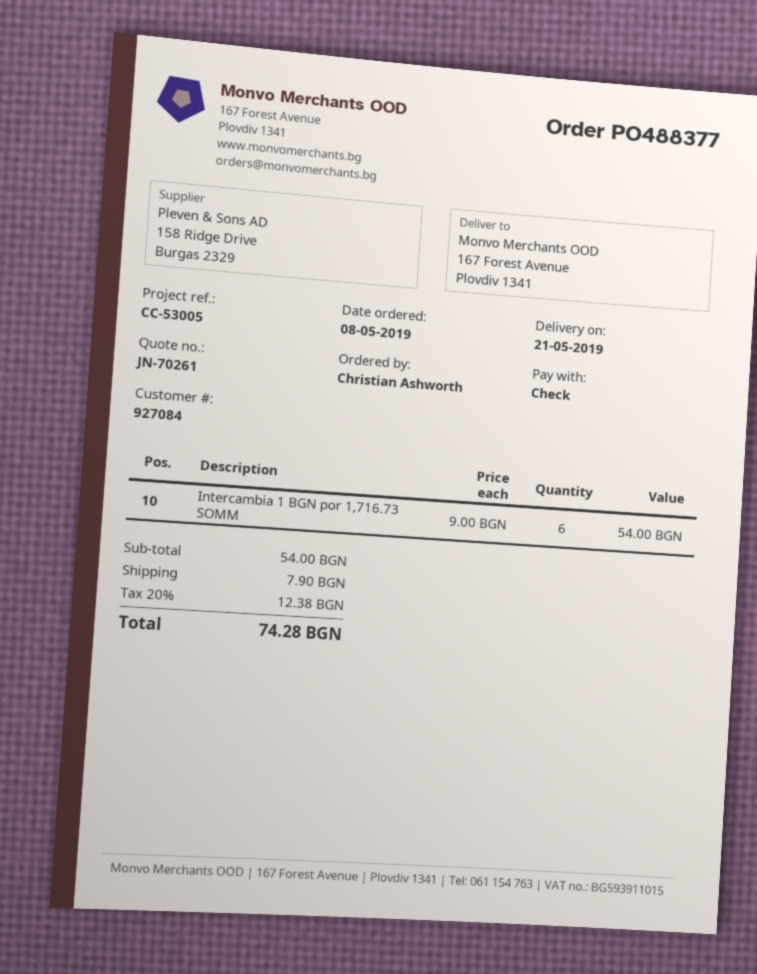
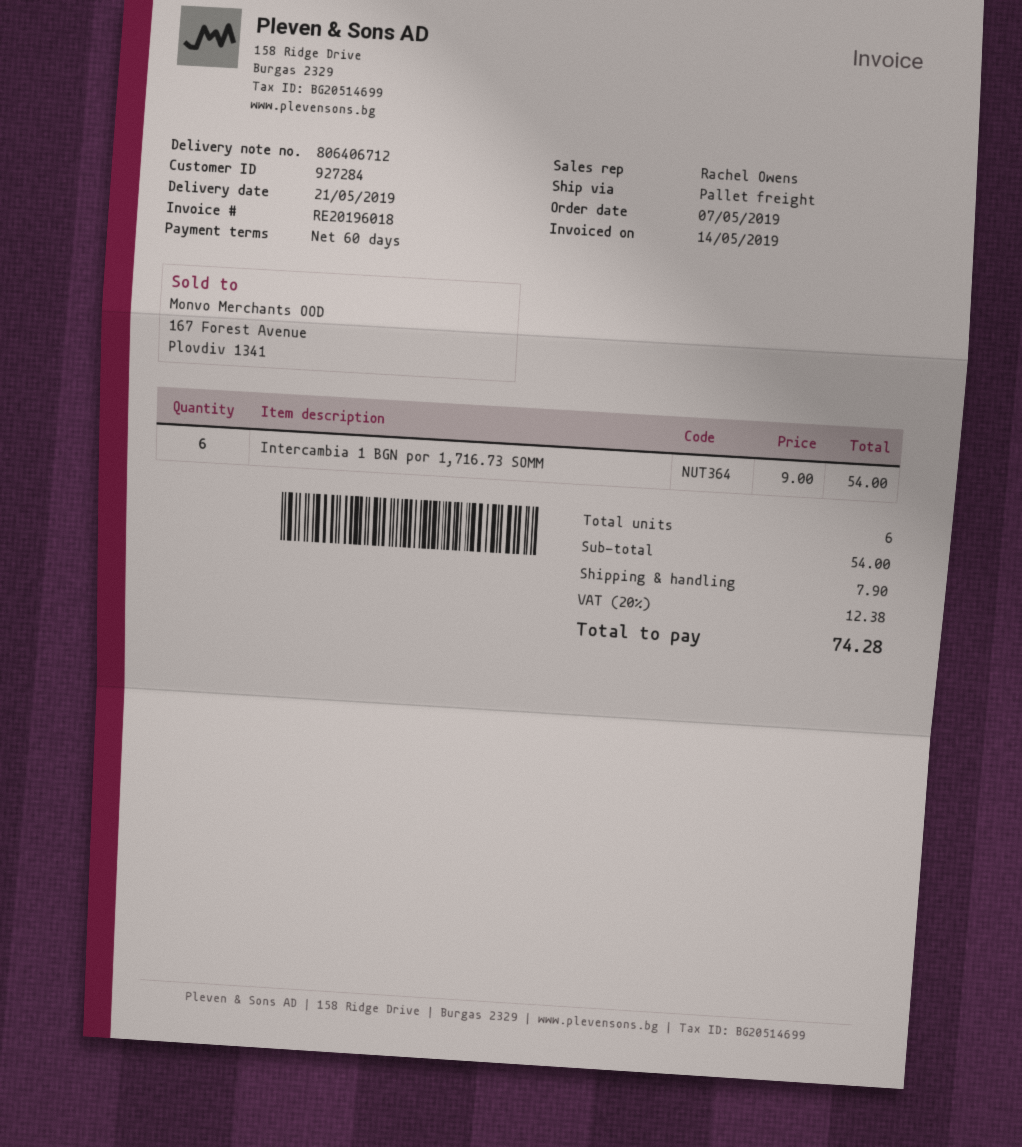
order date: 2019-05-08 -> 2019-05-07
customer number: 927084 -> 927284

